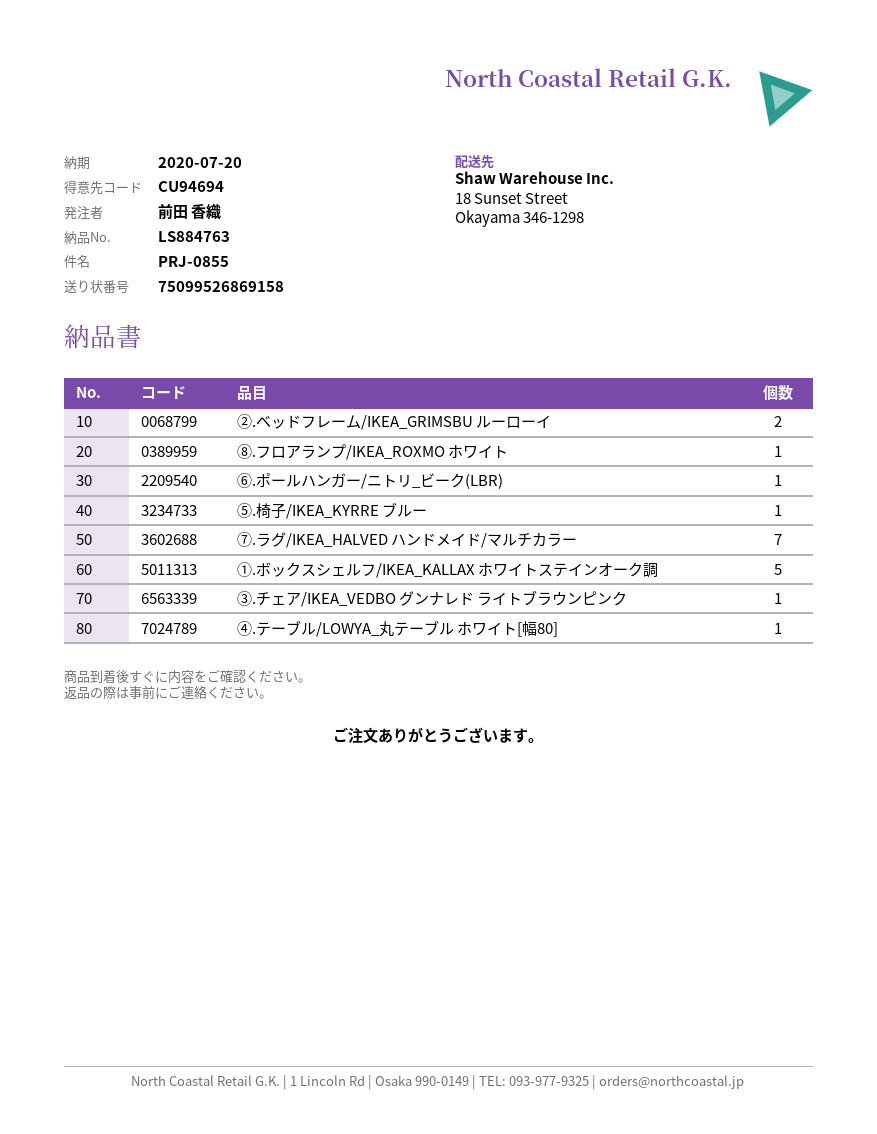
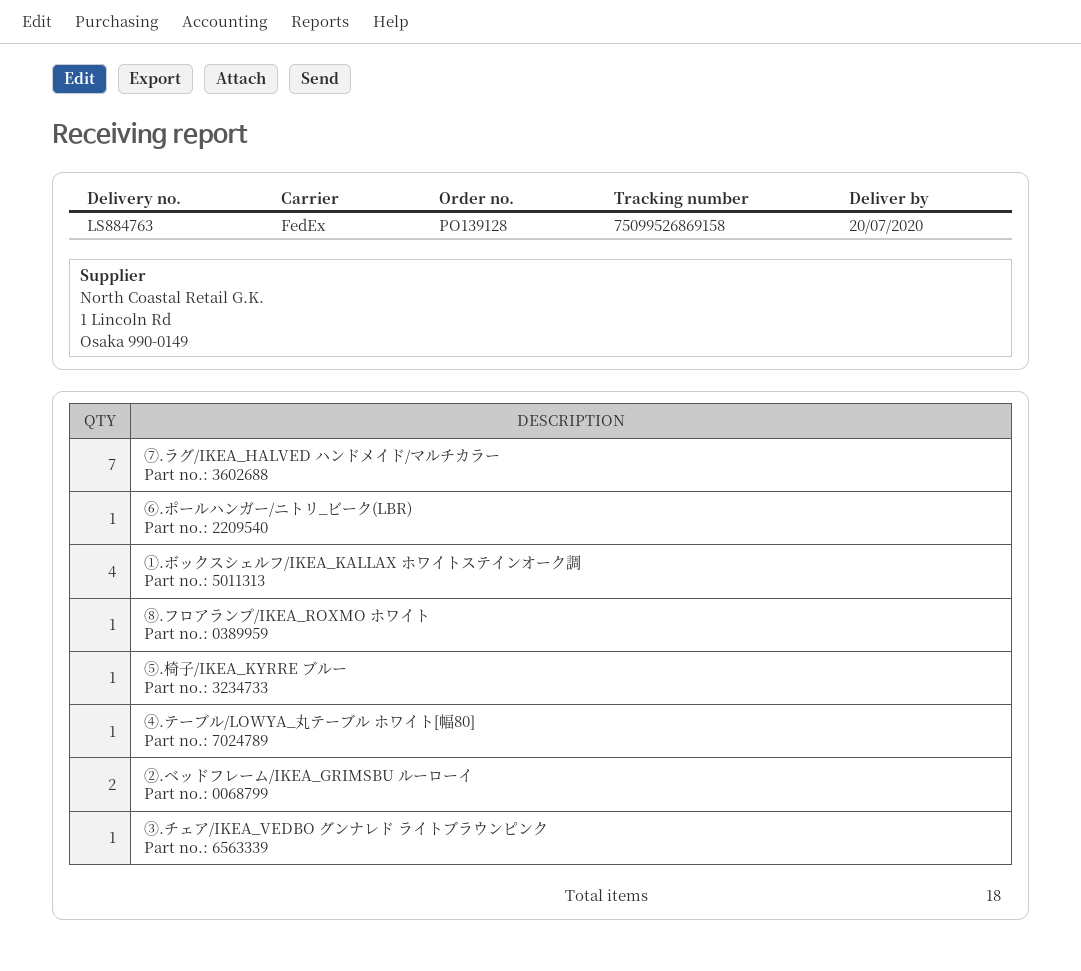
①.ボックスシェルフ/IKEA_KALLAX ホワイトステインオーク調: 5 -> 4

